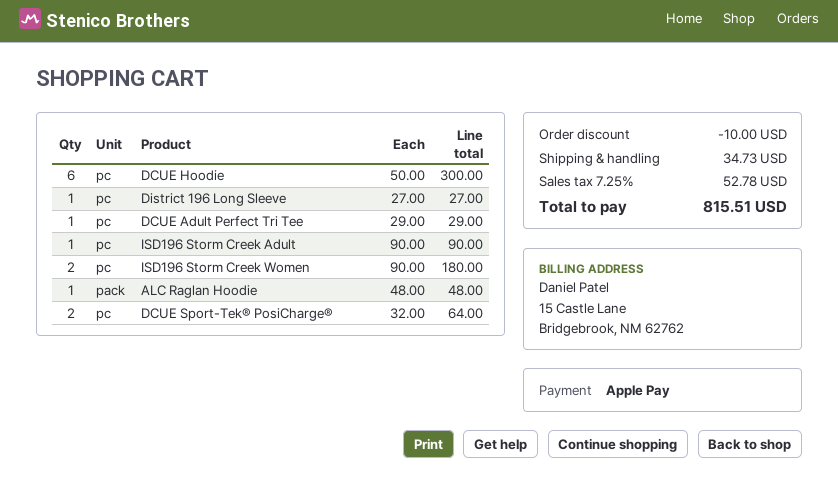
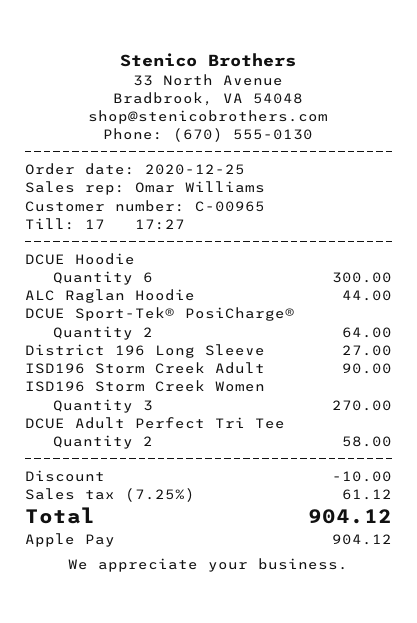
DCUE Adult Perfect Tri Tee: 1 for 29.00 -> 2 for 58.00
ISD196 Storm Creek Women: 2 for 180.00 -> 3 for 270.00
ALC Raglan Hoodie: 1 for 48.00 -> 1 for 44.00
shipping: 34.73 -> none
tax: 7.25% = 52.78 -> 7.25% = 61.12
total: 815.51 -> 904.12

